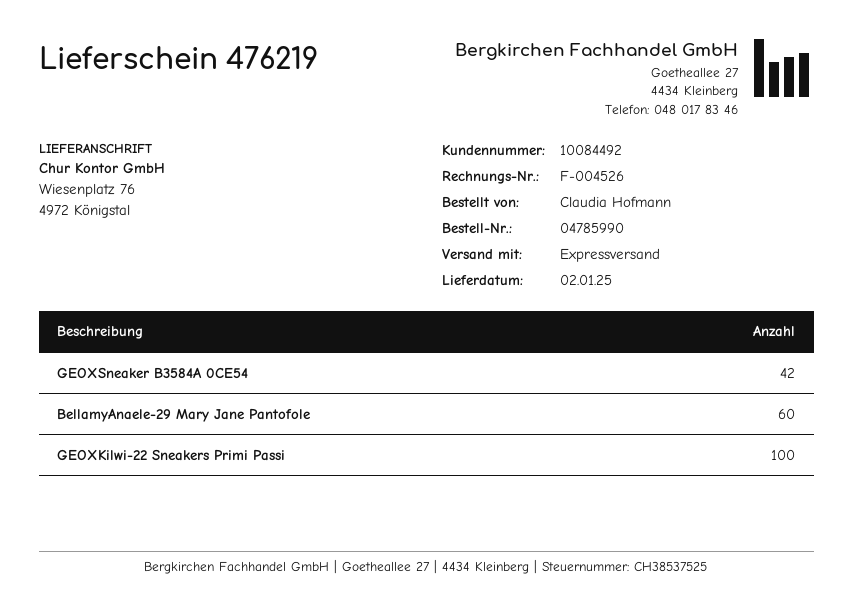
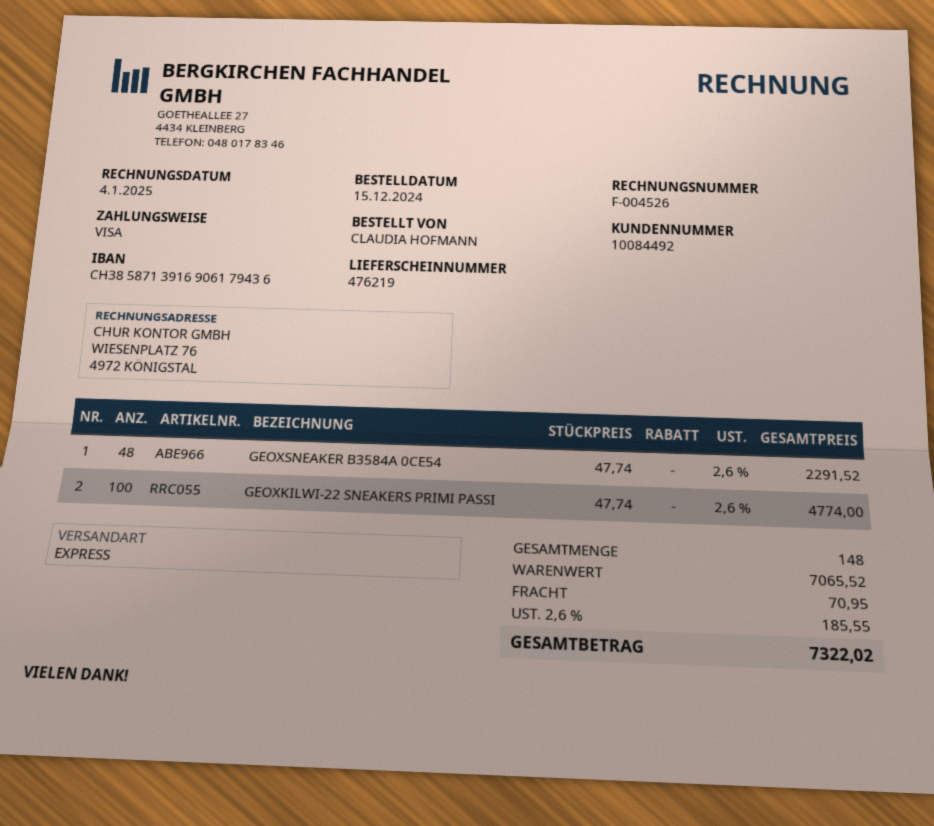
GEOXSneaker B3584A 0CE54: 42 -> 48
BellamyAnaele-29 Mary Jane Pantofole: 60 -> none

